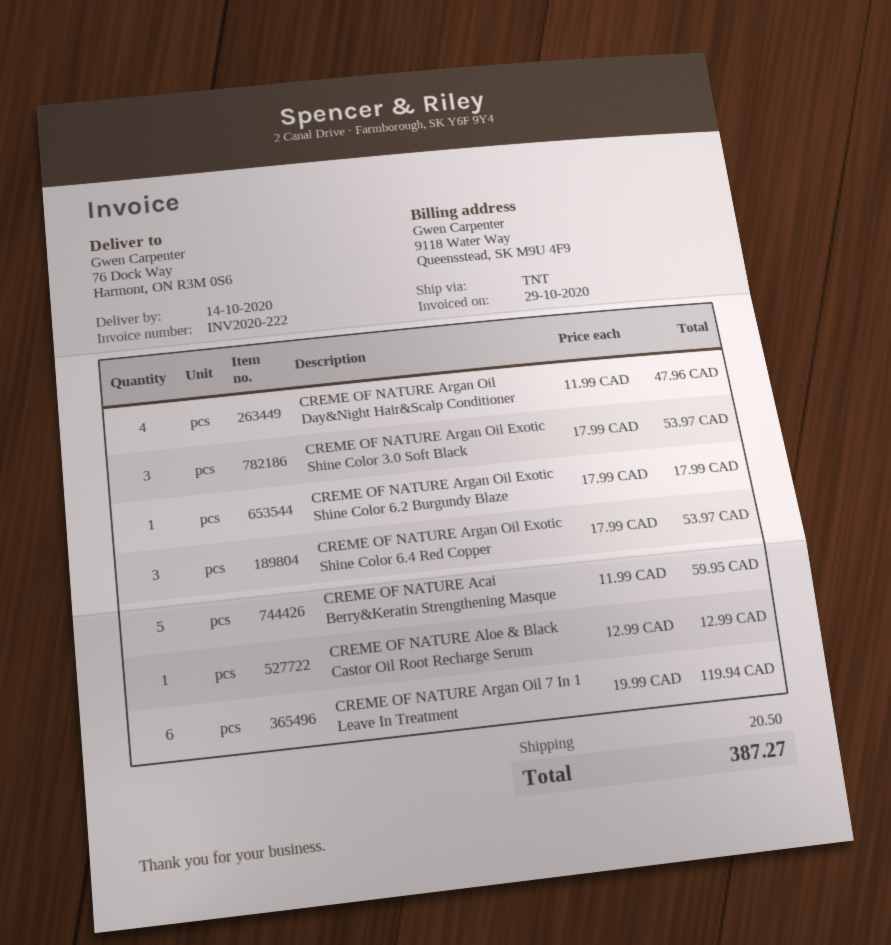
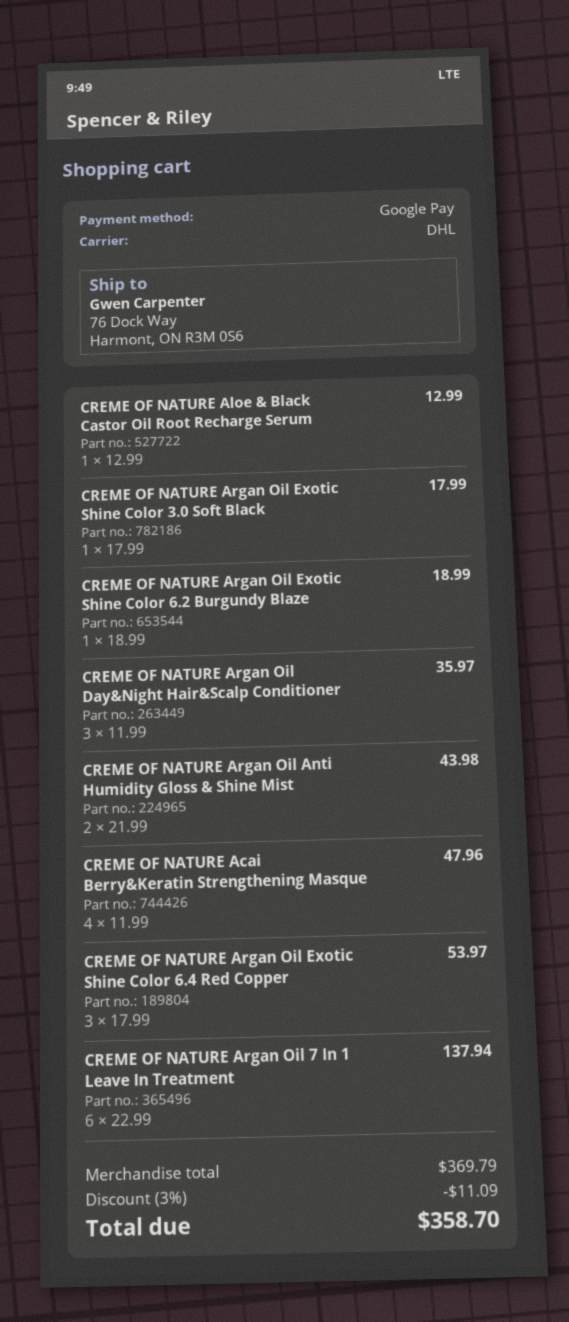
shipping method: TNT -> DHL
CREME OF NATURE Argan Oil Day&Night Hair&Scalp Conditioner: 4 x 11.99 = 47.96 -> 3 x 11.99 = 35.97
CREME OF NATURE Argan Oil Exotic Shine Color 3.0 Soft Black: 3 x 17.99 = 53.97 -> 1 x 17.99 = 17.99
CREME OF NATURE Argan Oil Exotic Shine Color 6.2 Burgundy Blaze: 1 x 17.99 = 17.99 -> 1 x 18.99 = 18.99
CREME OF NATURE Acai Berry&Keratin Strengthening Masque: 5 x 11.99 = 59.95 -> 4 x 11.99 = 47.96
CREME OF NATURE Argan Oil 7 In 1 Leave In Treatment: 6 x 19.99 = 119.94 -> 6 x 22.99 = 137.94
CREME OF NATURE Argan Oil Anti Humidity Gloss & Shine Mist: none -> 2 x 21.99 = 43.98
discount: none -> 3% = 11.09
shipping: 20.50 -> none
total: 387.27 -> 358.70

